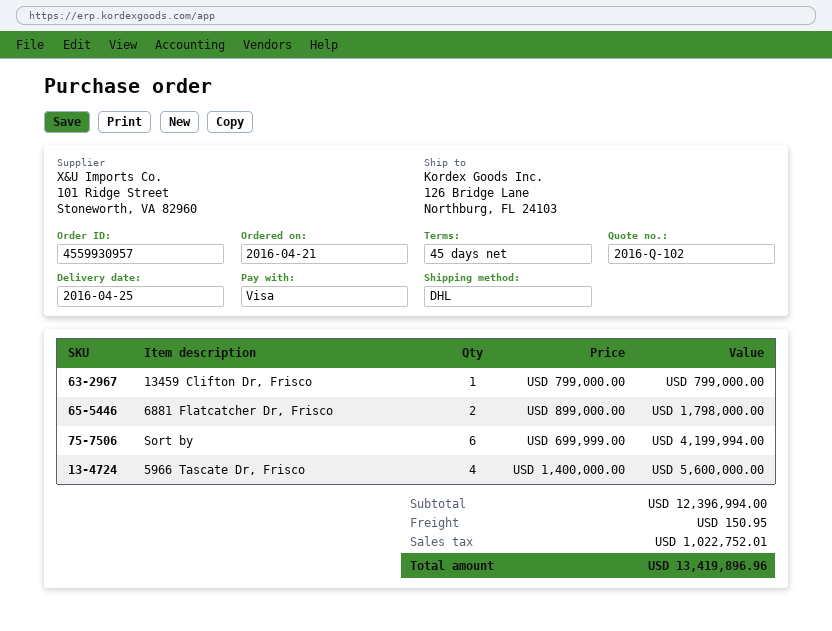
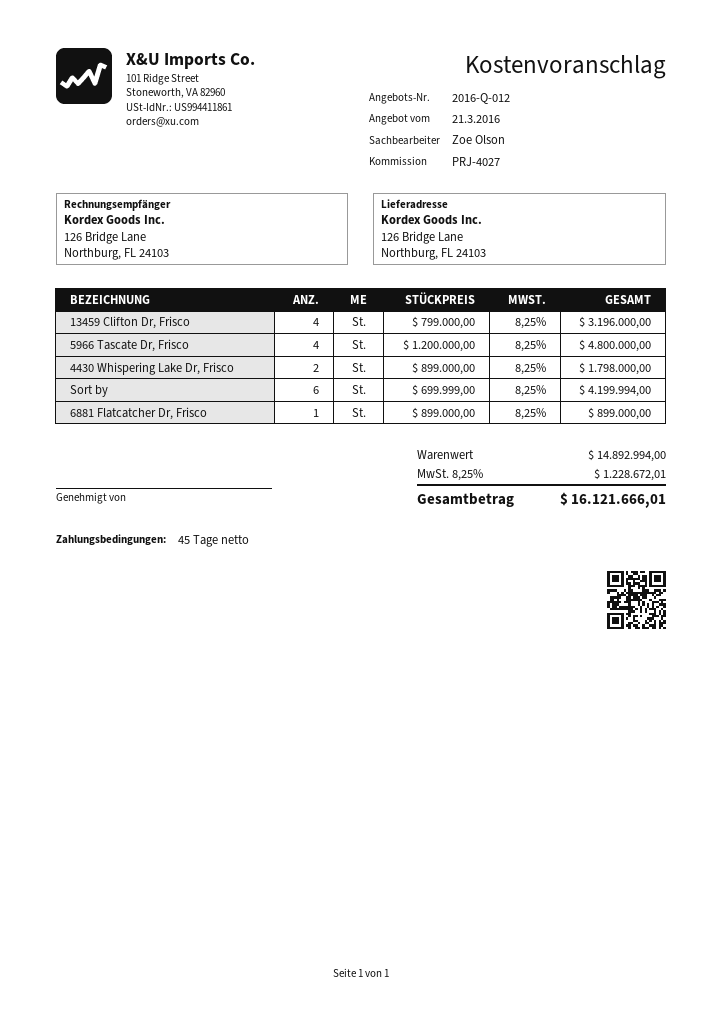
quote number: 2016-Q-102 -> 2016-Q-012
13459 Clifton Dr, Frisco: 1 x 799000.00 = 799000.00 -> 4 x 799000.00 = 3196000.00
6881 Flatcatcher Dr, Frisco: 2 x 899000.00 = 1798000.00 -> 1 x 899000.00 = 899000.00
5966 Tascate Dr, Frisco: 4 x 1400000.00 = 5600000.00 -> 4 x 1200000.00 = 4800000.00
4430 Whispering Lake Dr, Frisco: none -> 2 x 899000.00 = 1798000.00
subtotal: 12396994.00 -> 14892994.00
shipping: 150.95 -> none
tax: 1022752.01 -> 1228672.01
total: 13419896.96 -> 16121666.01

